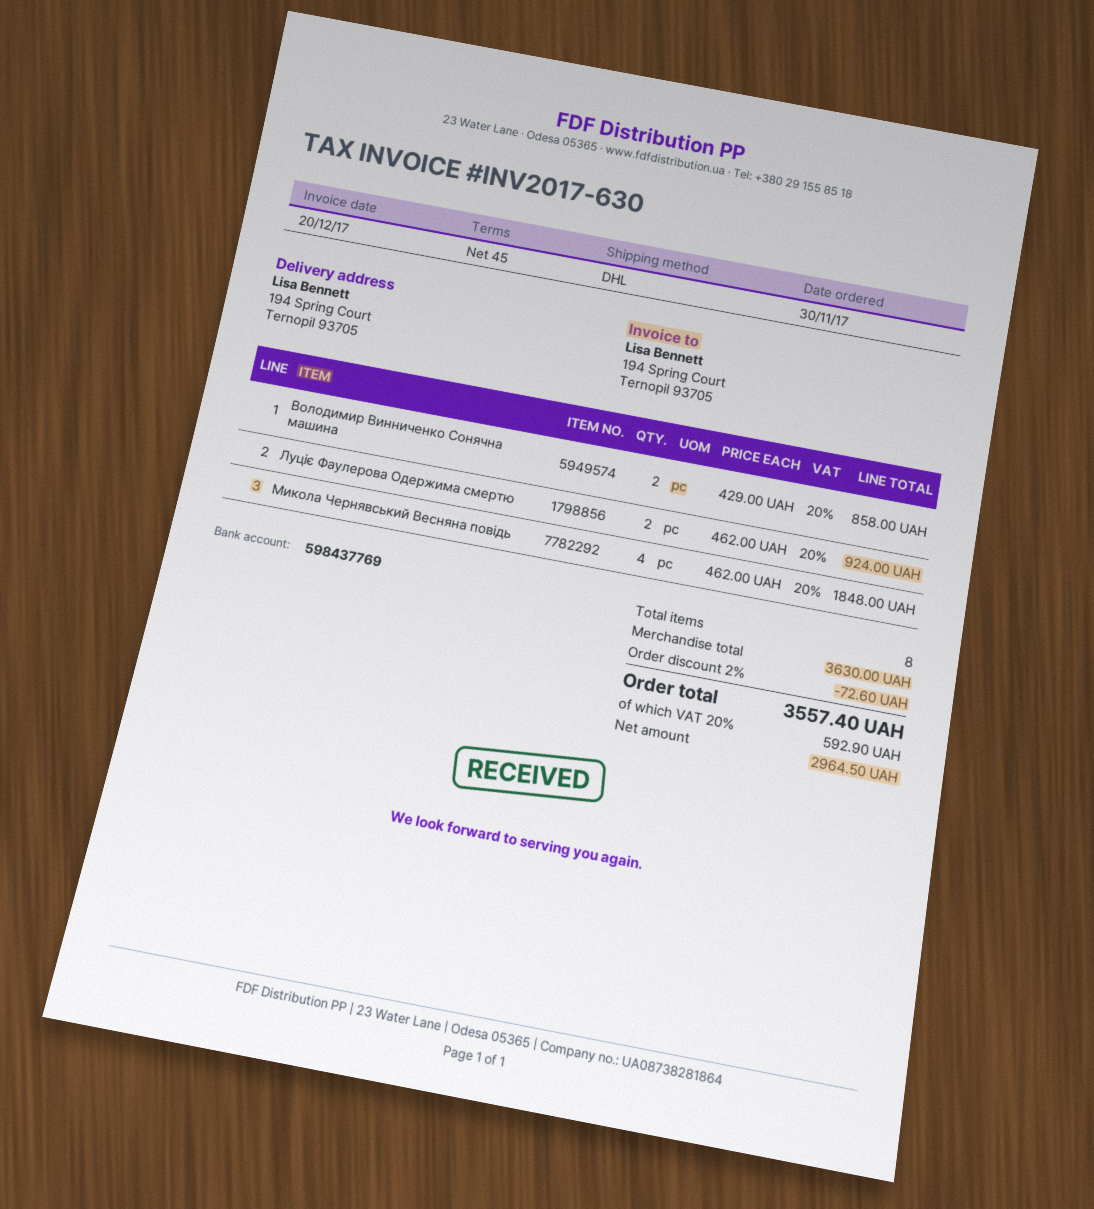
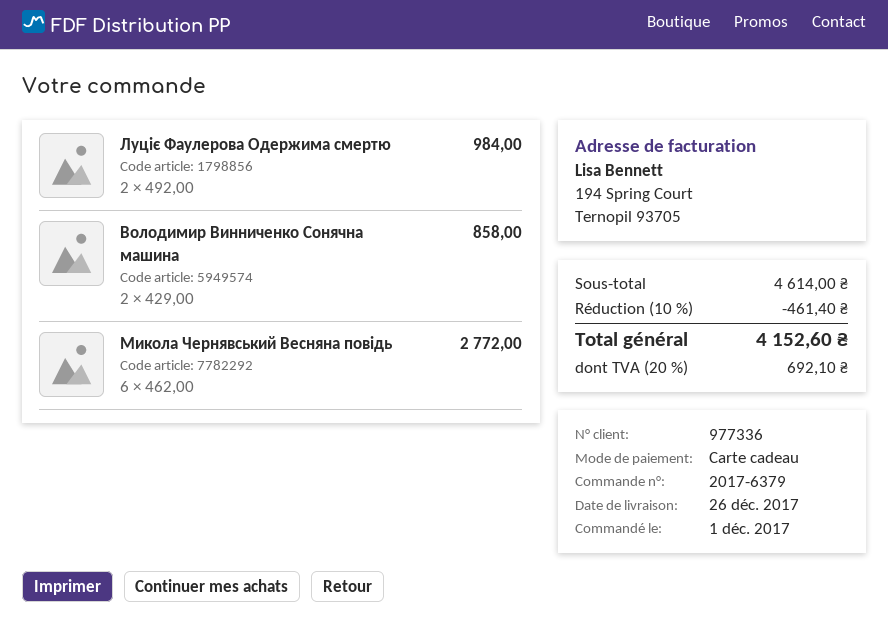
order date: 2017-11-30 -> 2017-12-01
Луціє Фаулерова Одержима смертю: 2 x 462.00 = 924.00 -> 2 x 492.00 = 984.00
Микола Чернявський Весняна повідь: 4 x 462.00 = 1848.00 -> 6 x 462.00 = 2772.00
subtotal: 3630.00 -> 4614.00
discount: 2% = 72.60 -> 10% = 461.40
tax: 20% = 592.90 -> 20% = 692.10
total: 3557.40 -> 4152.60

